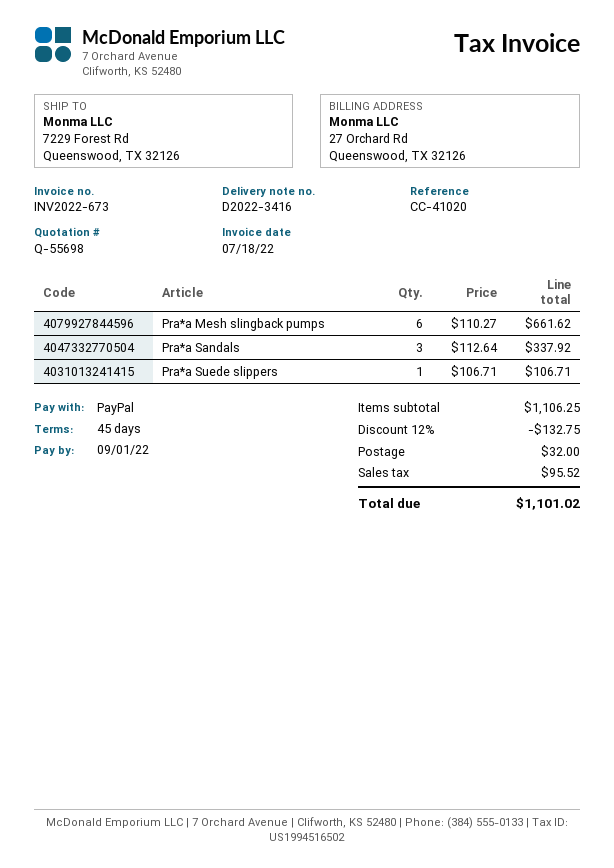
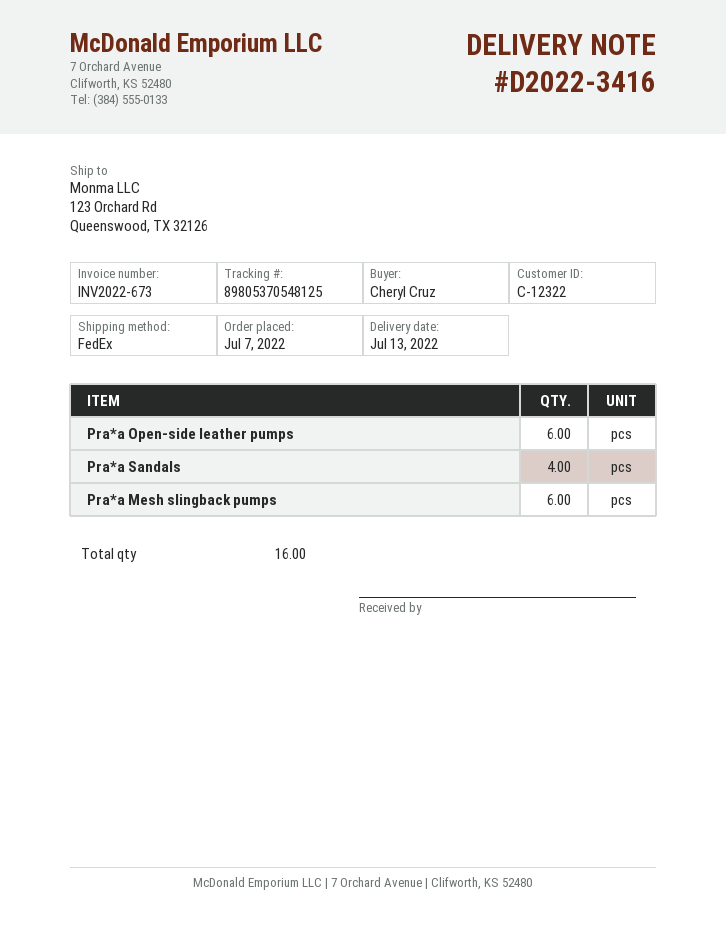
ship to: 7229 Forest Rd, Queenswood, TX 32126 -> 123 Orchard Rd, Queenswood, TX 32126
Pra*a Sandals: 3 -> 4
Pra*a Suede slippers: 1 -> none
Pra*a Open-side leather pumps: none -> 6

